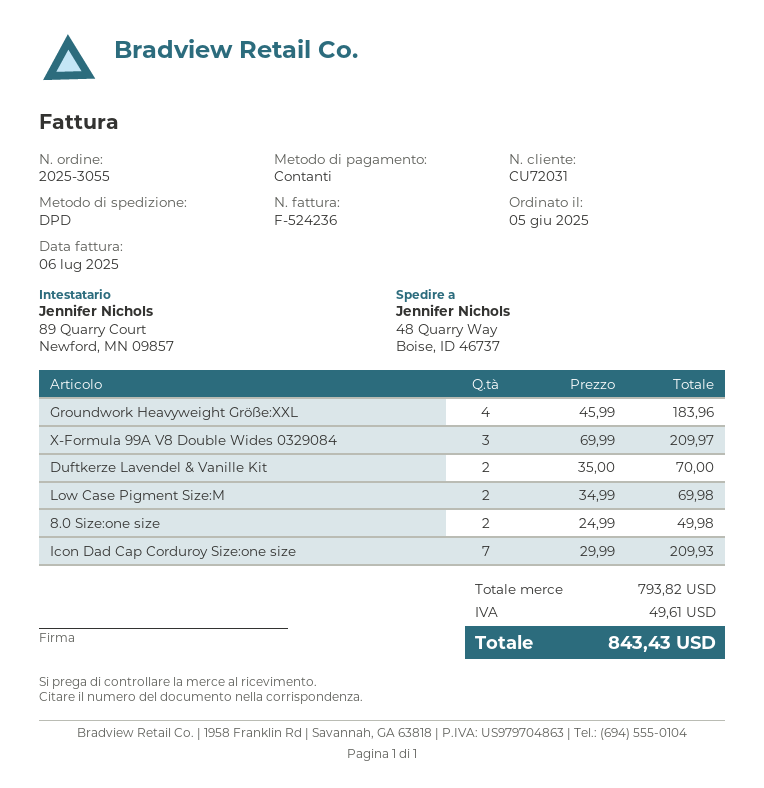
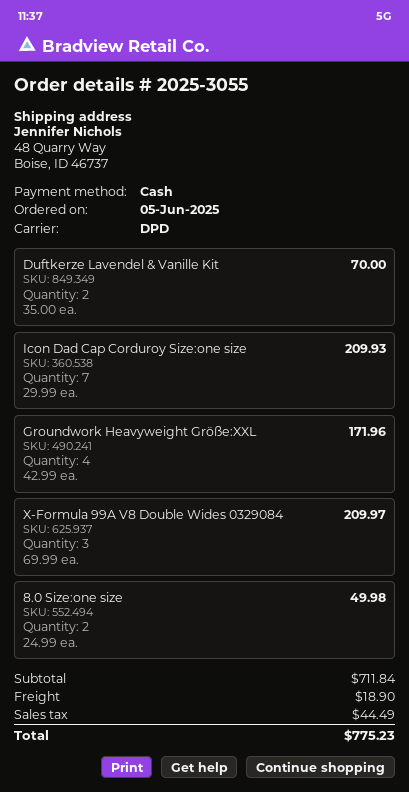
Groundwork Heavyweight Größe:XXL: 4 x 45.99 = 183.96 -> 4 x 42.99 = 171.96
Low Case Pigment Size:M: 2 x 34.99 = 69.98 -> none
subtotal: 793.82 -> 711.84
shipping: none -> 18.90
tax: 49.61 -> 44.49
total: 843.43 -> 775.23

